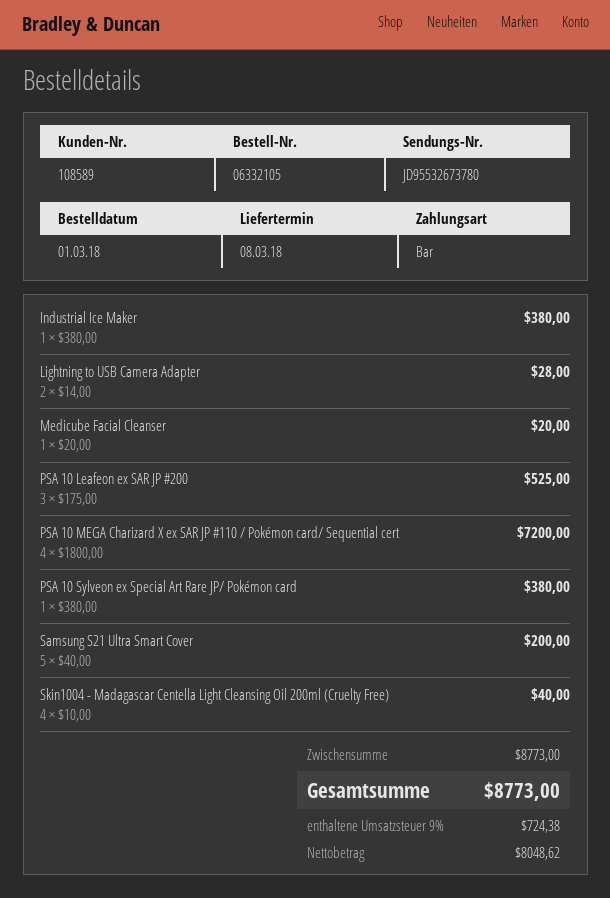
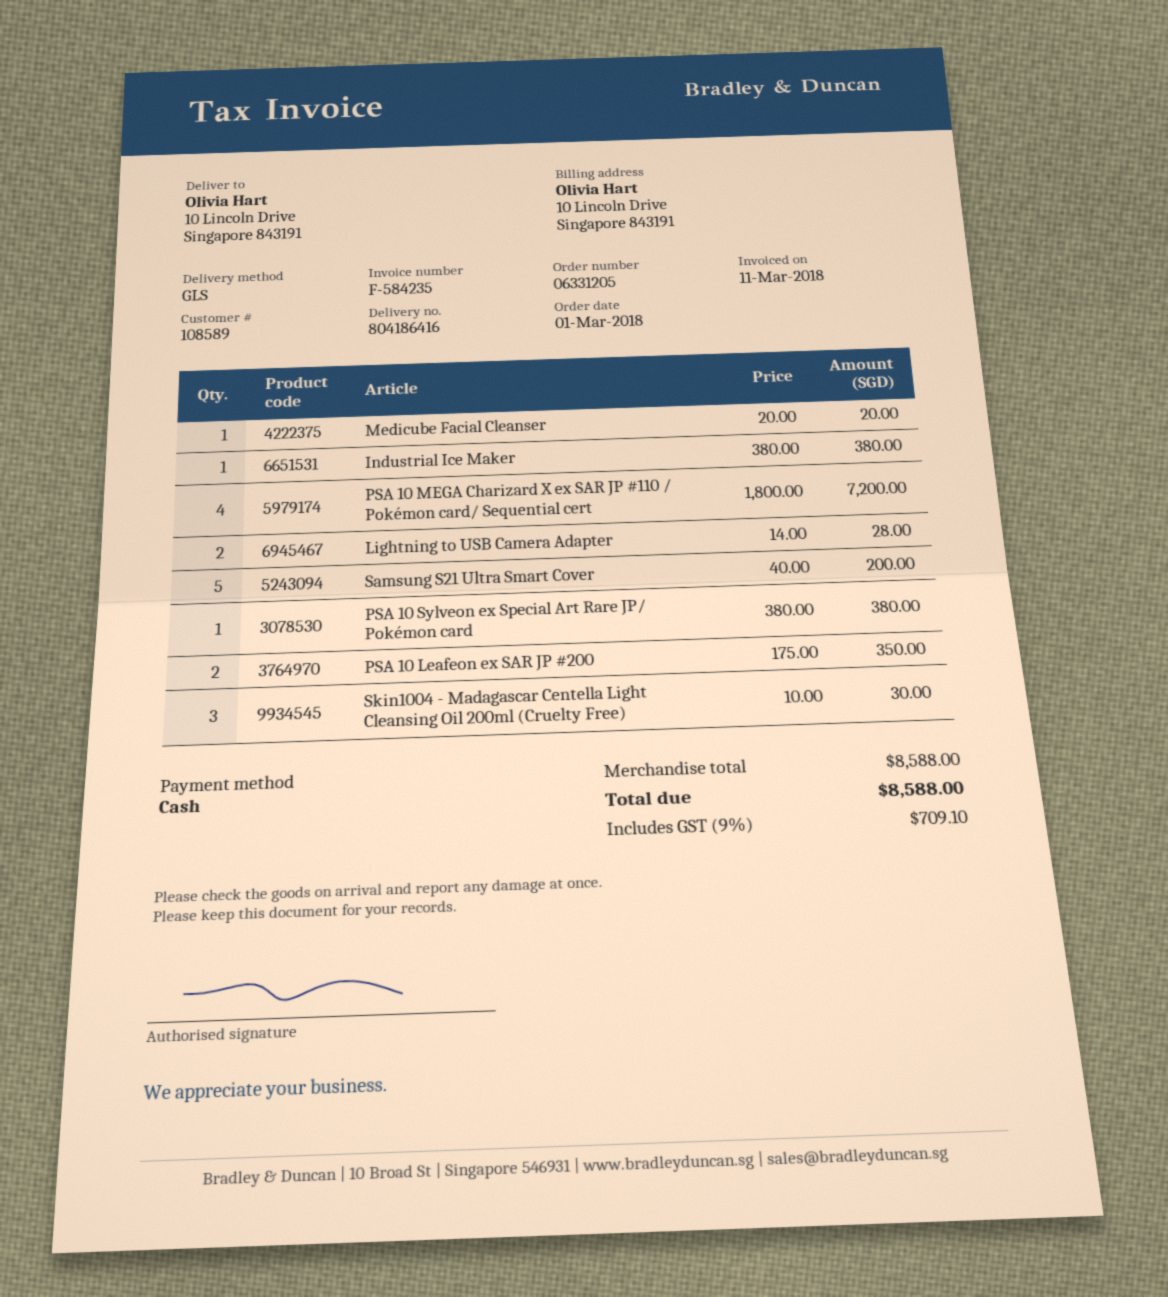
order number: 06332105 -> 06331205
PSA 10 Leafeon ex SAR JP #200: 3 x 175.00 = 525.00 -> 2 x 175.00 = 350.00
Skin1004 - Madagascar Centella Light Cleansing Oil 200ml (Cruelty Free): 4 x 10.00 = 40.00 -> 3 x 10.00 = 30.00
subtotal: 8773.00 -> 8588.00
tax: 9% = 724.38 -> 9% = 709.10
total: 8773.00 -> 8588.00

